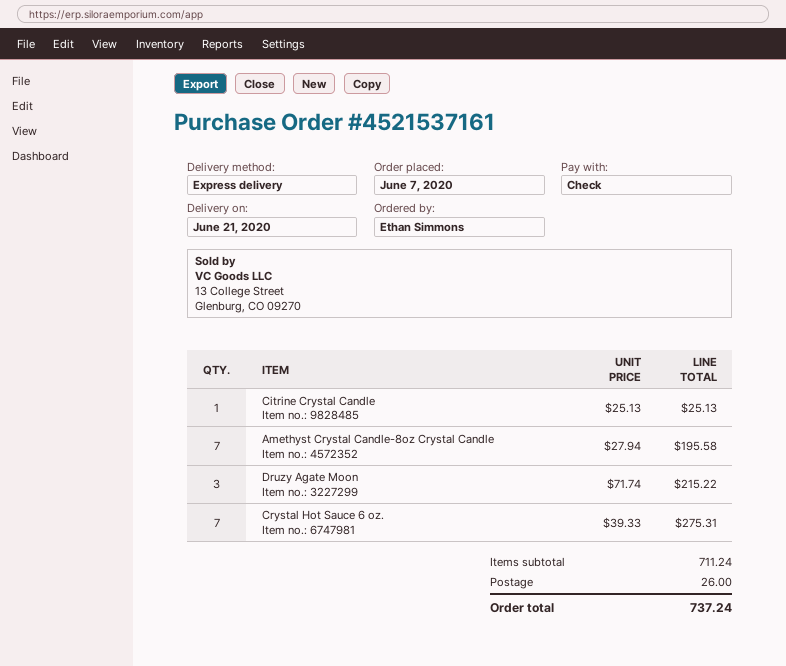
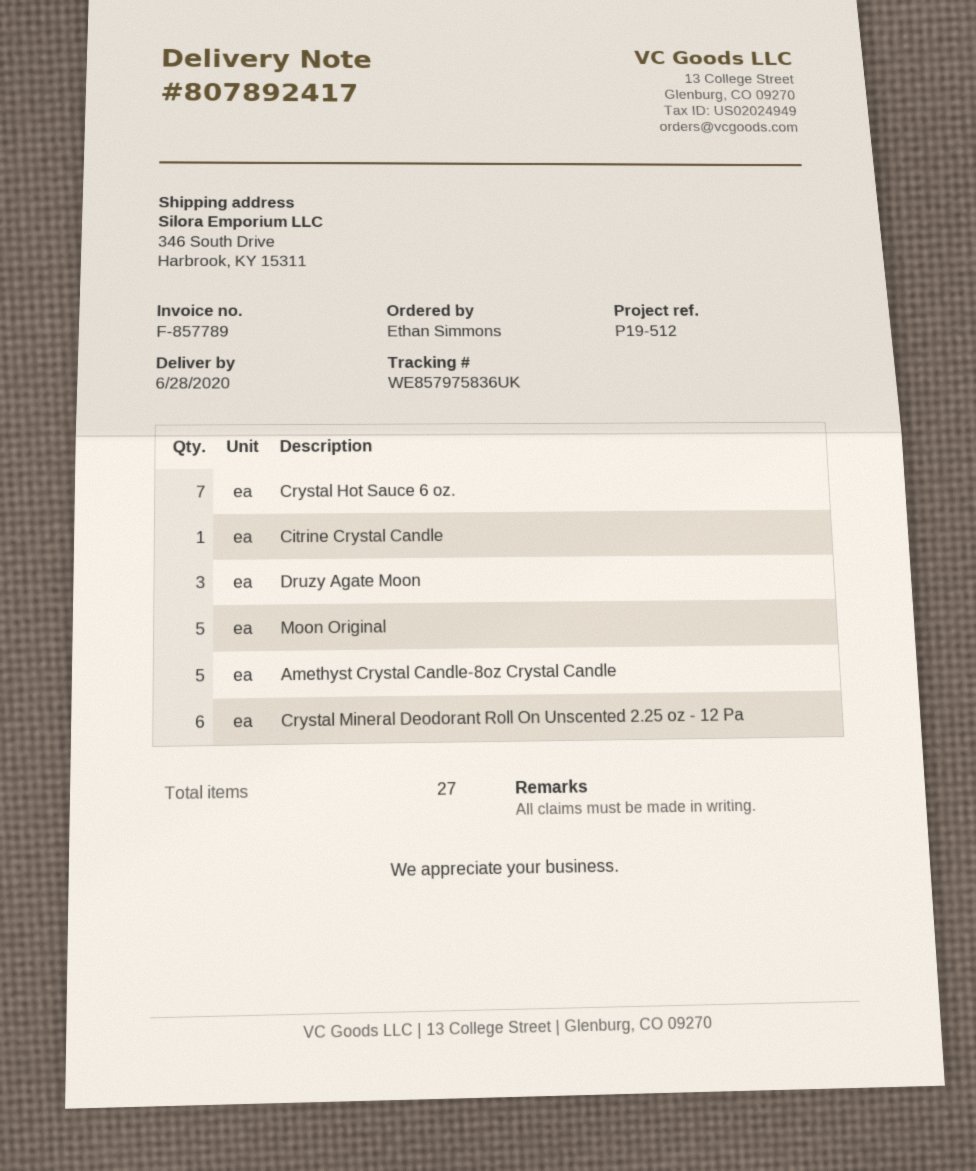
delivery date: 2020-06-21 -> 2020-06-28
Amethyst Crystal Candle-8oz Crystal Candle: 7 -> 5
Moon Original: none -> 5
Crystal Mineral Deodorant Roll On Unscented 2.25 oz - 12 Pa: none -> 6

